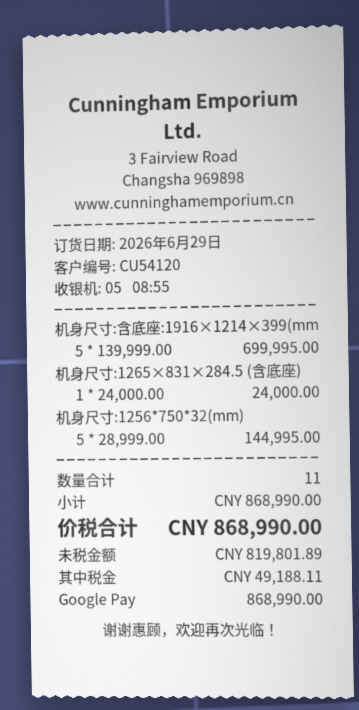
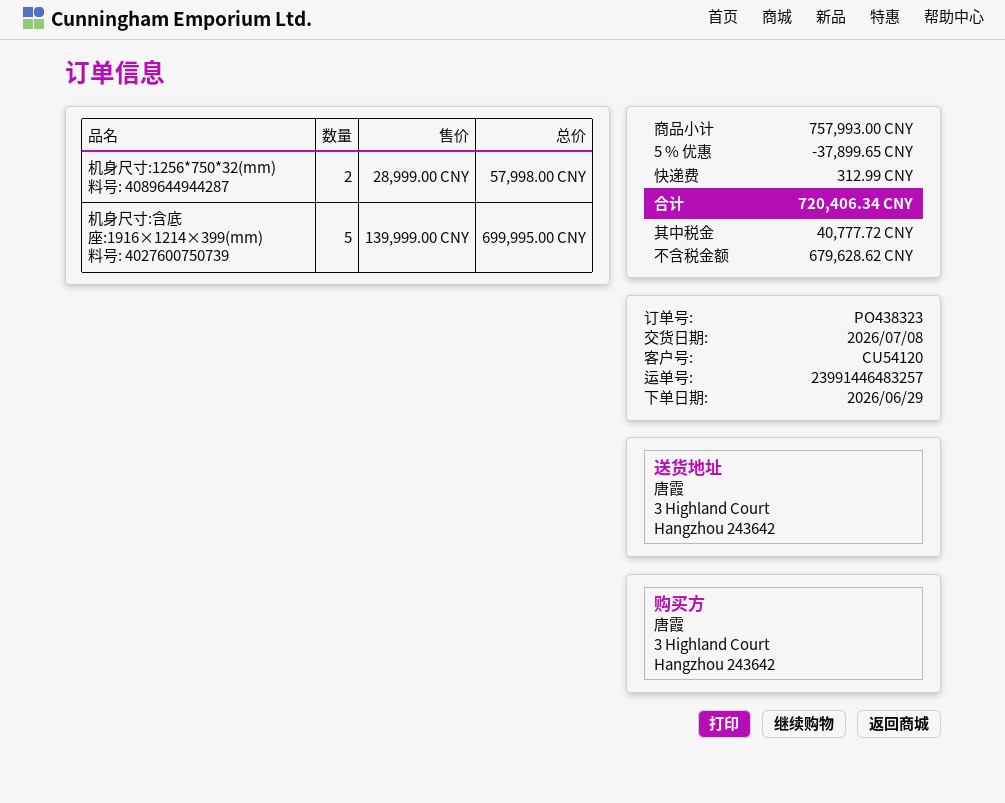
机身尺寸:1265×831×284.5 (含底座): 1 x 24000.00 = 24000.00 -> none
机身尺寸:1256*750*32(mm): 5 x 28999.00 = 144995.00 -> 2 x 28999.00 = 57998.00
subtotal: 868990.00 -> 757993.00
discount: none -> 5% = 37899.65
shipping: none -> 312.99
net: 819801.89 -> 679628.62
tax: 49188.11 -> 40777.72
total: 868990.00 -> 720406.34

